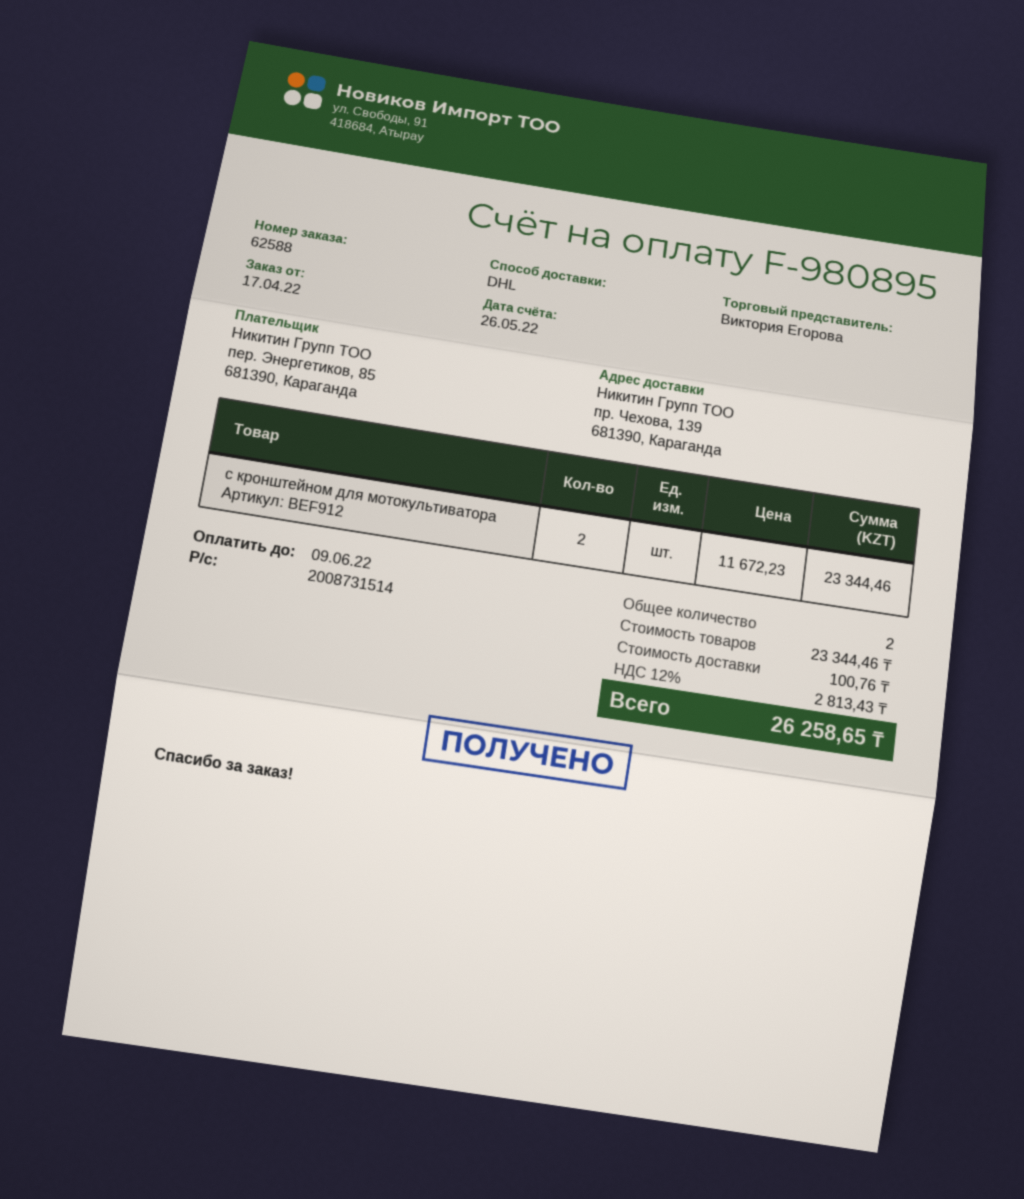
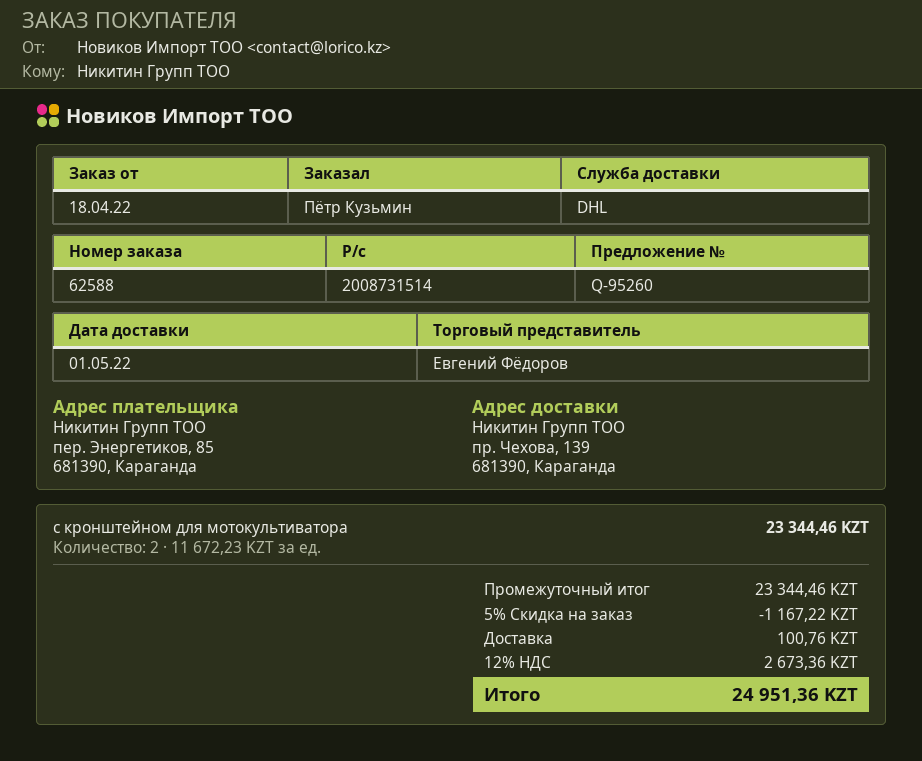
order date: 2022-04-17 -> 2022-04-18
sales rep: Виктория Егорова -> Евгений Фёдоров
discount: none -> 5% = 1167.22
tax: 12% = 2813.43 -> 12% = 2673.36
total: 26258.65 -> 24951.36

